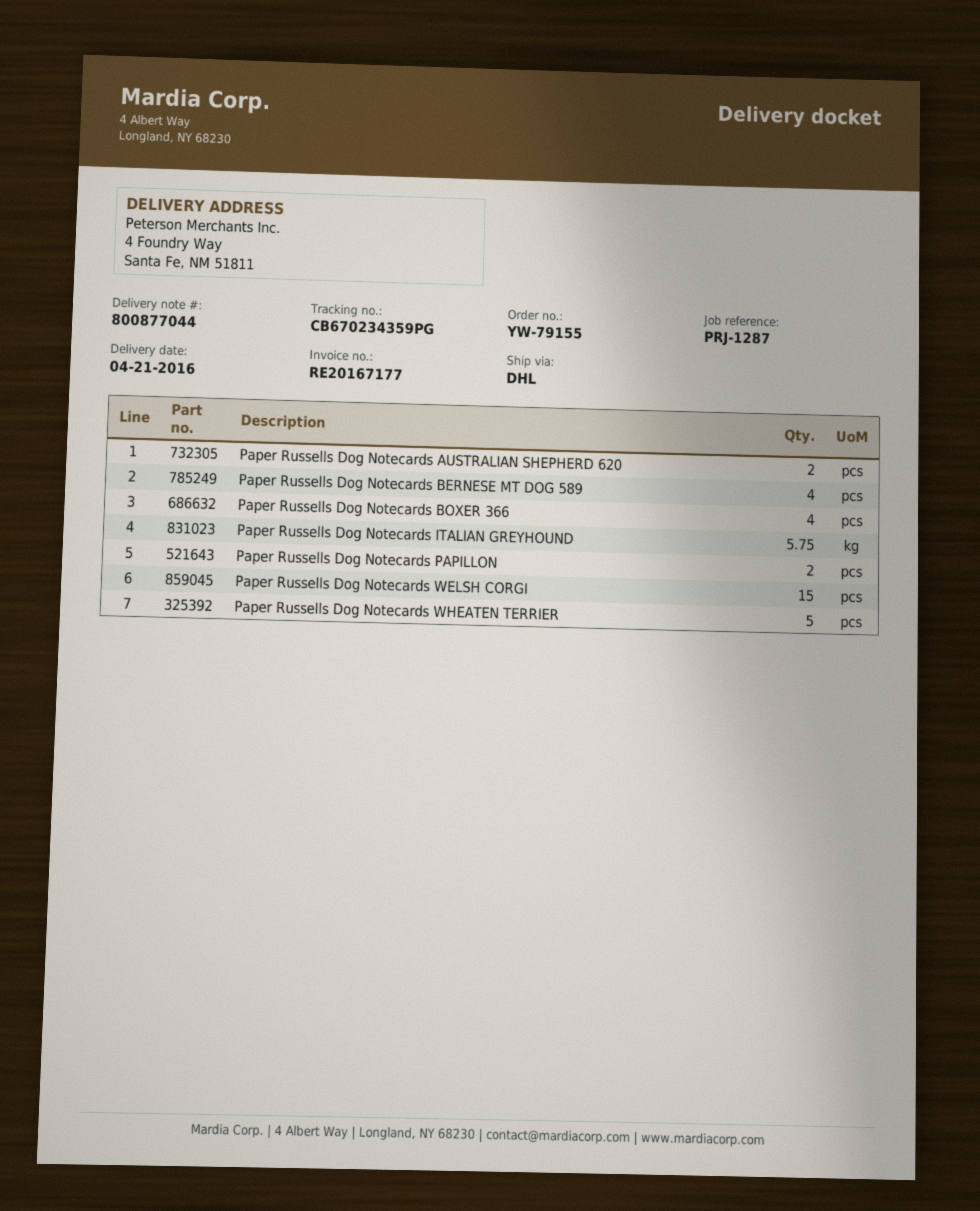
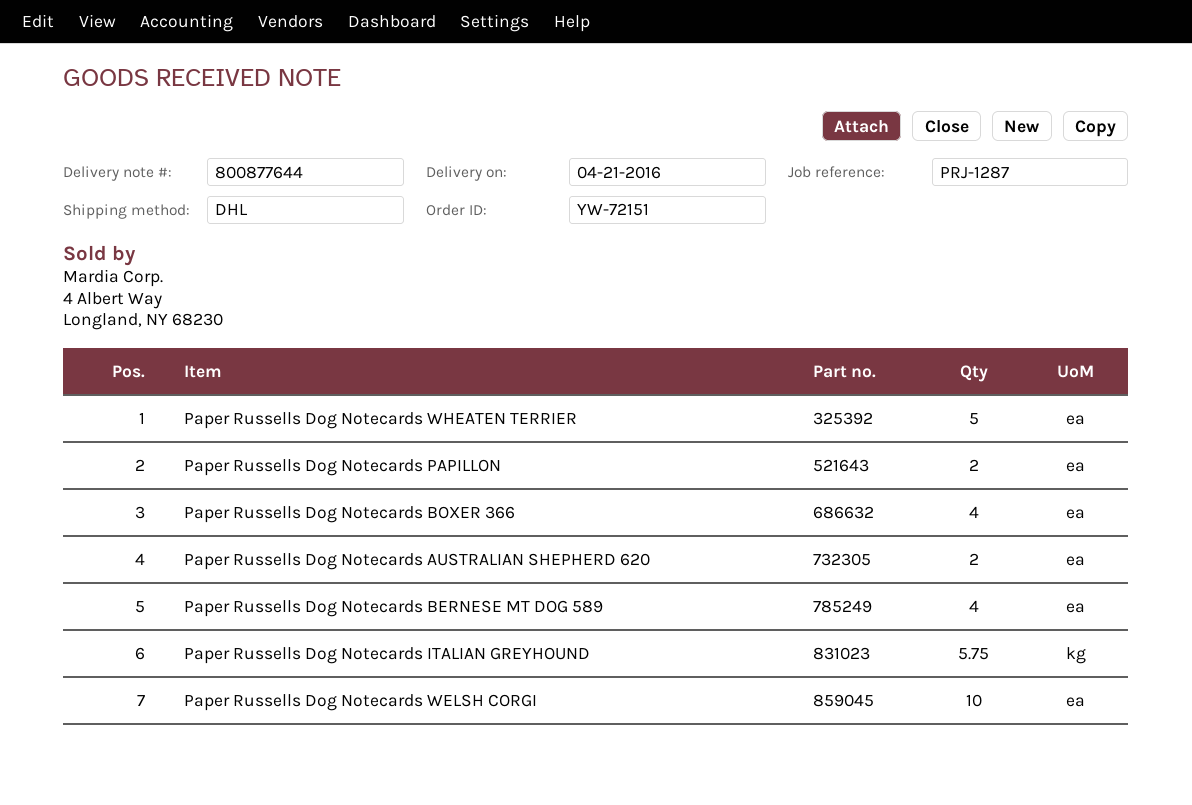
order number: YW-79155 -> YW-72151
delivery note number: 800877044 -> 800877644
Paper Russells Dog Notecards WELSH CORGI: 15 -> 10

